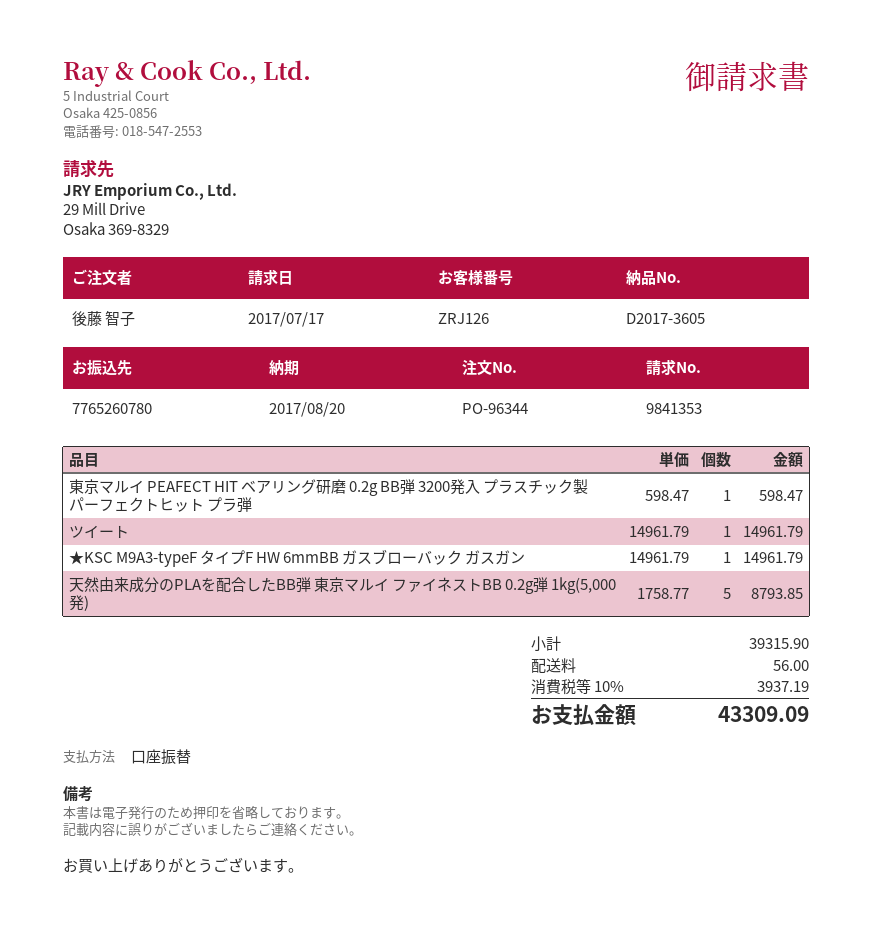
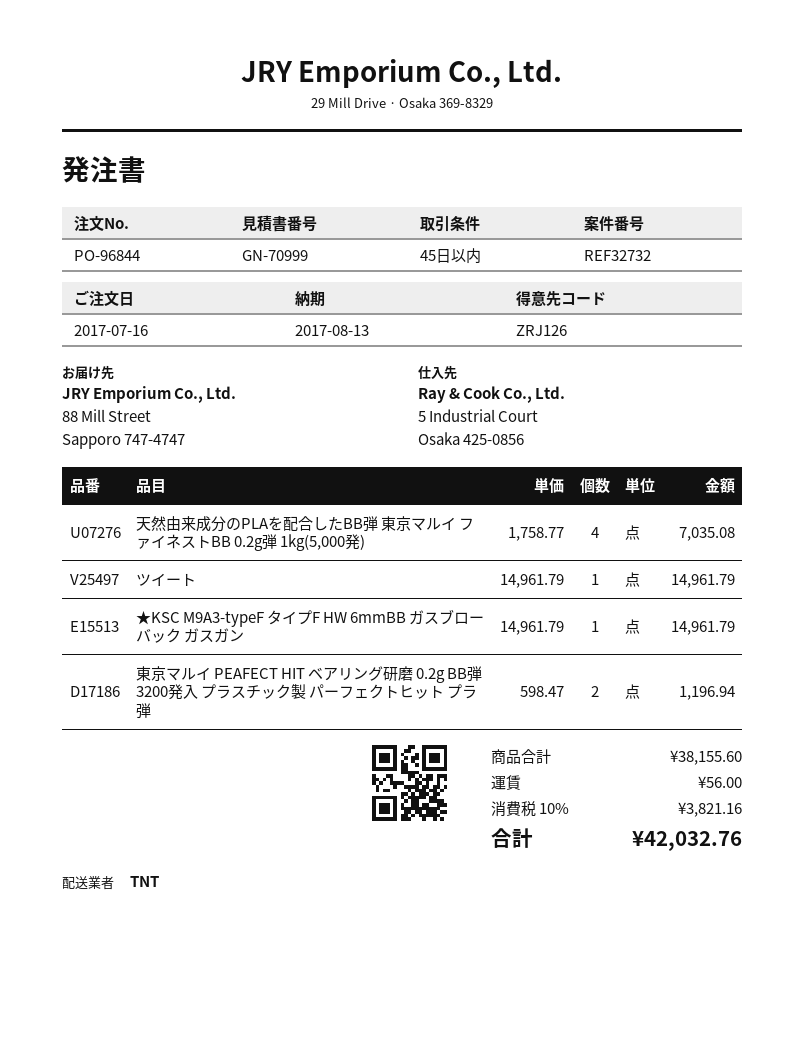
order number: PO-96344 -> PO-96844
delivery date: 2017-08-20 -> 2017-08-13
東京マルイ PEAFECT HIT ベアリング研磨 0.2g BB弾 3200発入 プラスチック製 パーフェクトヒット プラ弾: 1 x 598.47 = 598.47 -> 2 x 598.47 = 1196.94
天然由来成分のPLAを配合したBB弾 東京マルイ ファイネストBB 0.2g弾 1kg(5,000発): 5 x 1758.77 = 8793.85 -> 4 x 1758.77 = 7035.08
subtotal: 39315.90 -> 38155.60
tax: 10% = 3937.19 -> 10% = 3821.16
total: 43309.09 -> 42032.76

